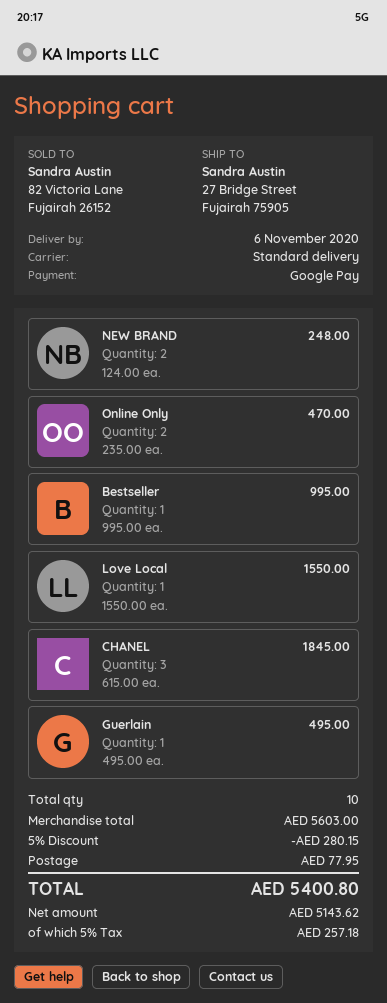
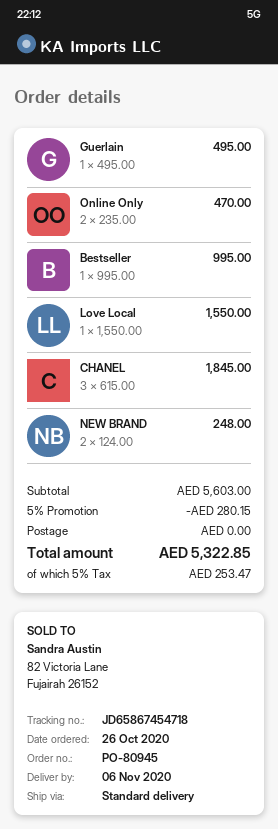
shipping: 77.95 -> 0.00
tax: 5% = 257.18 -> 5% = 253.47
total: 5400.80 -> 5322.85

